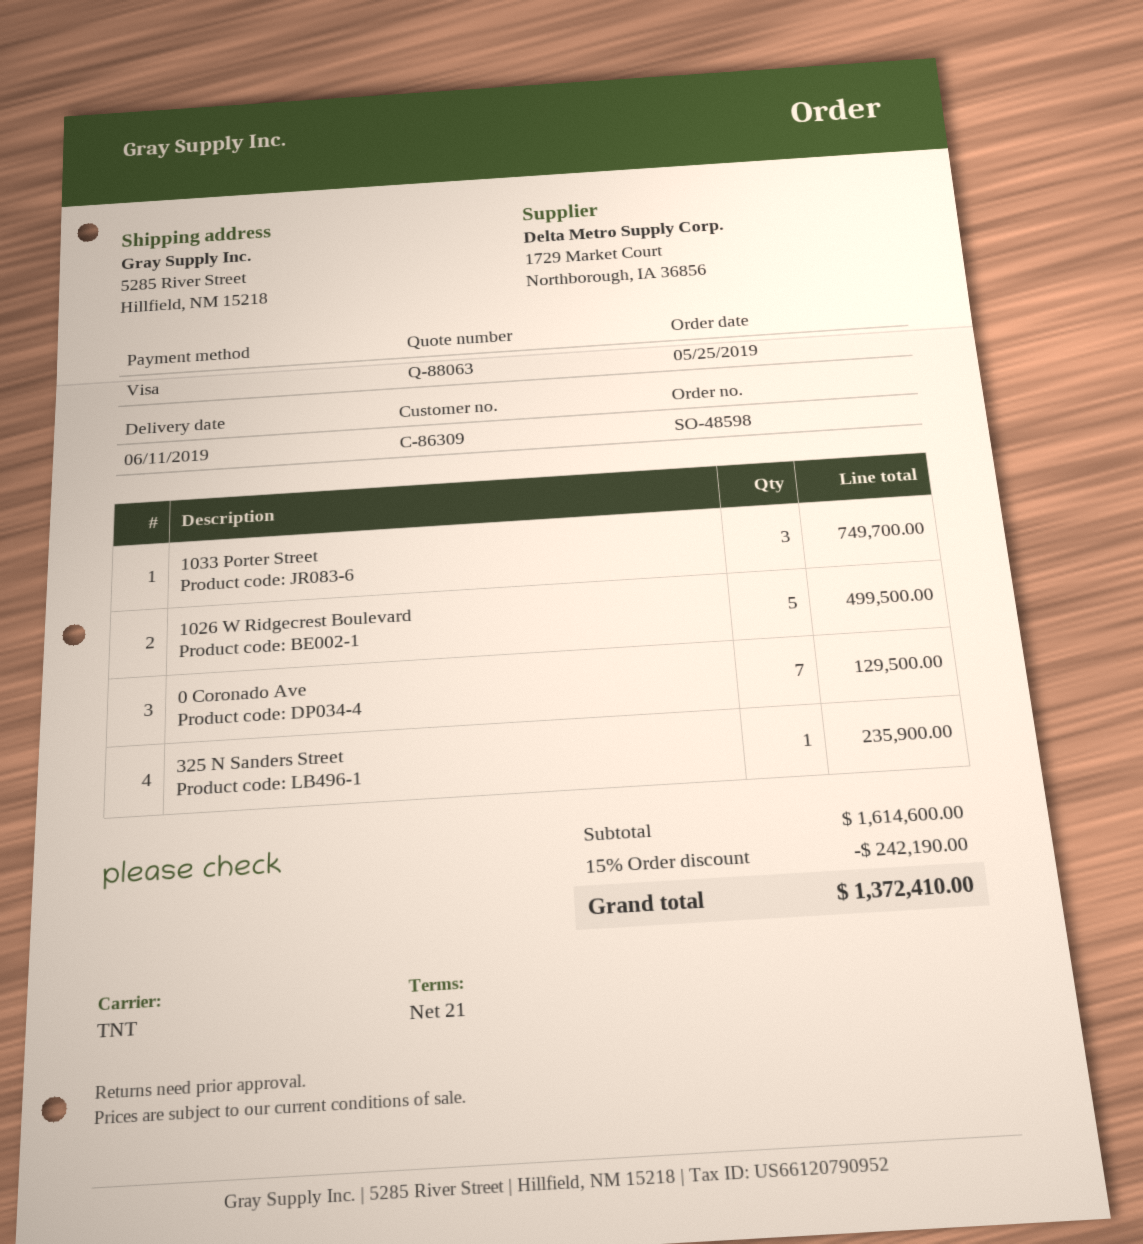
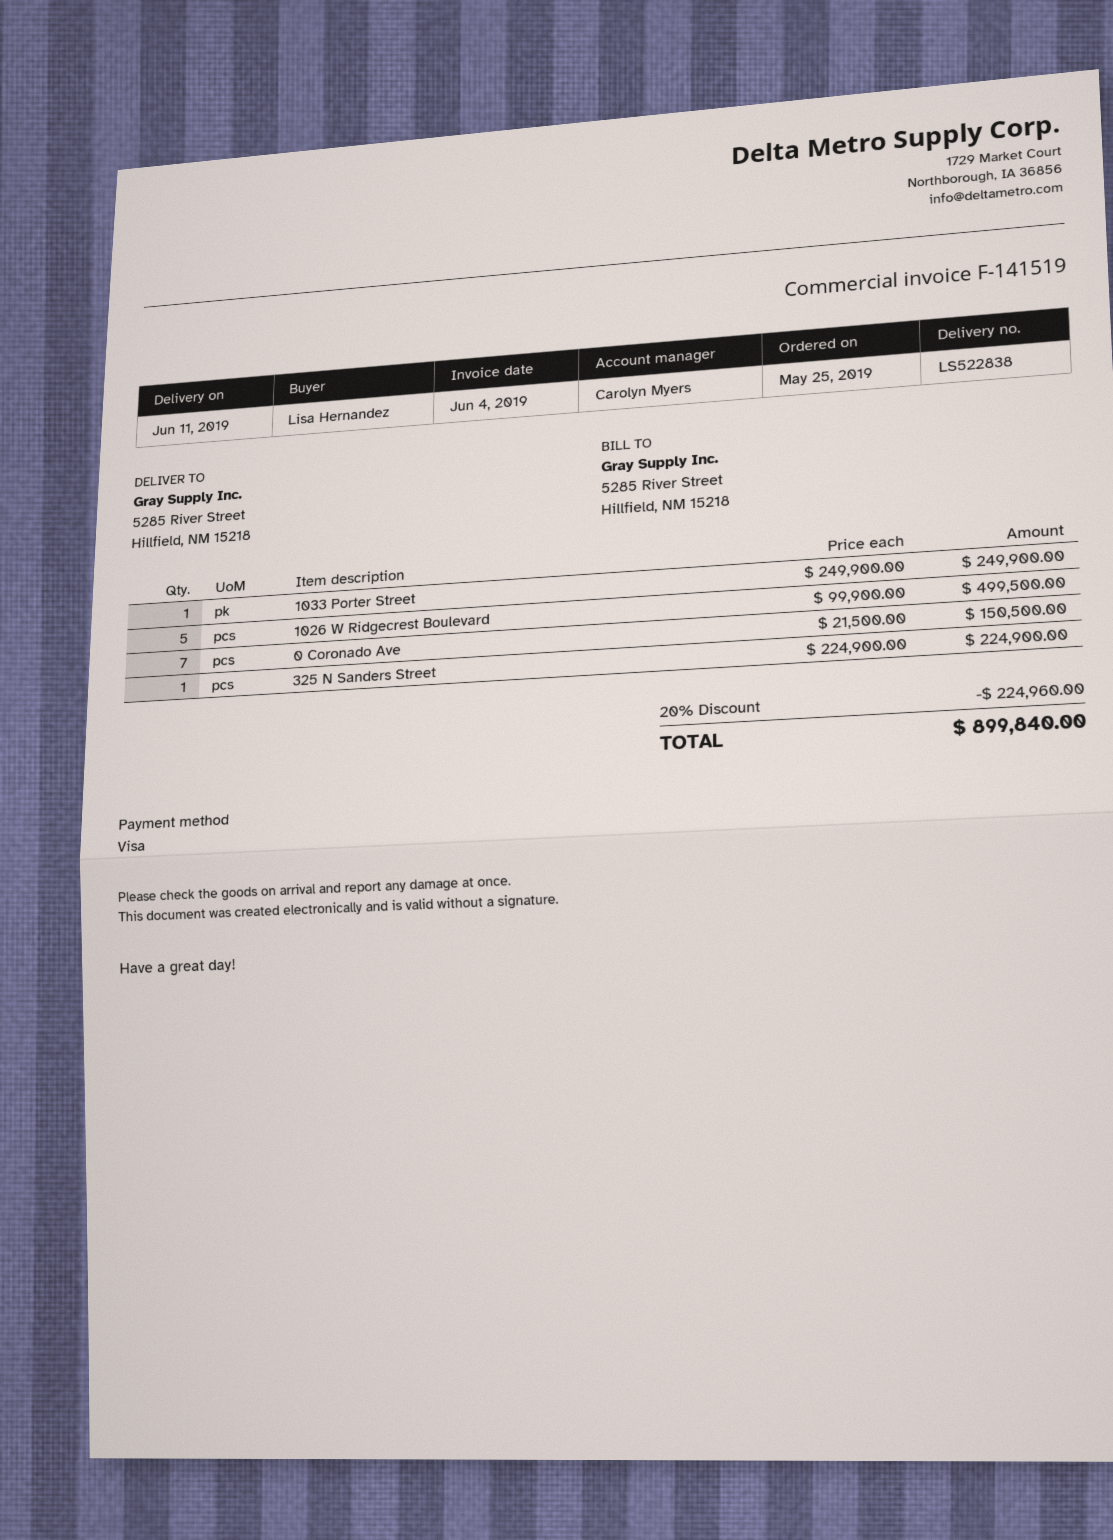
1033 Porter Street: 3 for 749700.00 -> 1 for 249900.00
0 Coronado Ave: 7 for 129500.00 -> 7 for 150500.00
325 N Sanders Street: 1 for 235900.00 -> 1 for 224900.00
discount: 15% = 242190.00 -> 20% = 224960.00
total: 1372410.00 -> 899840.00

